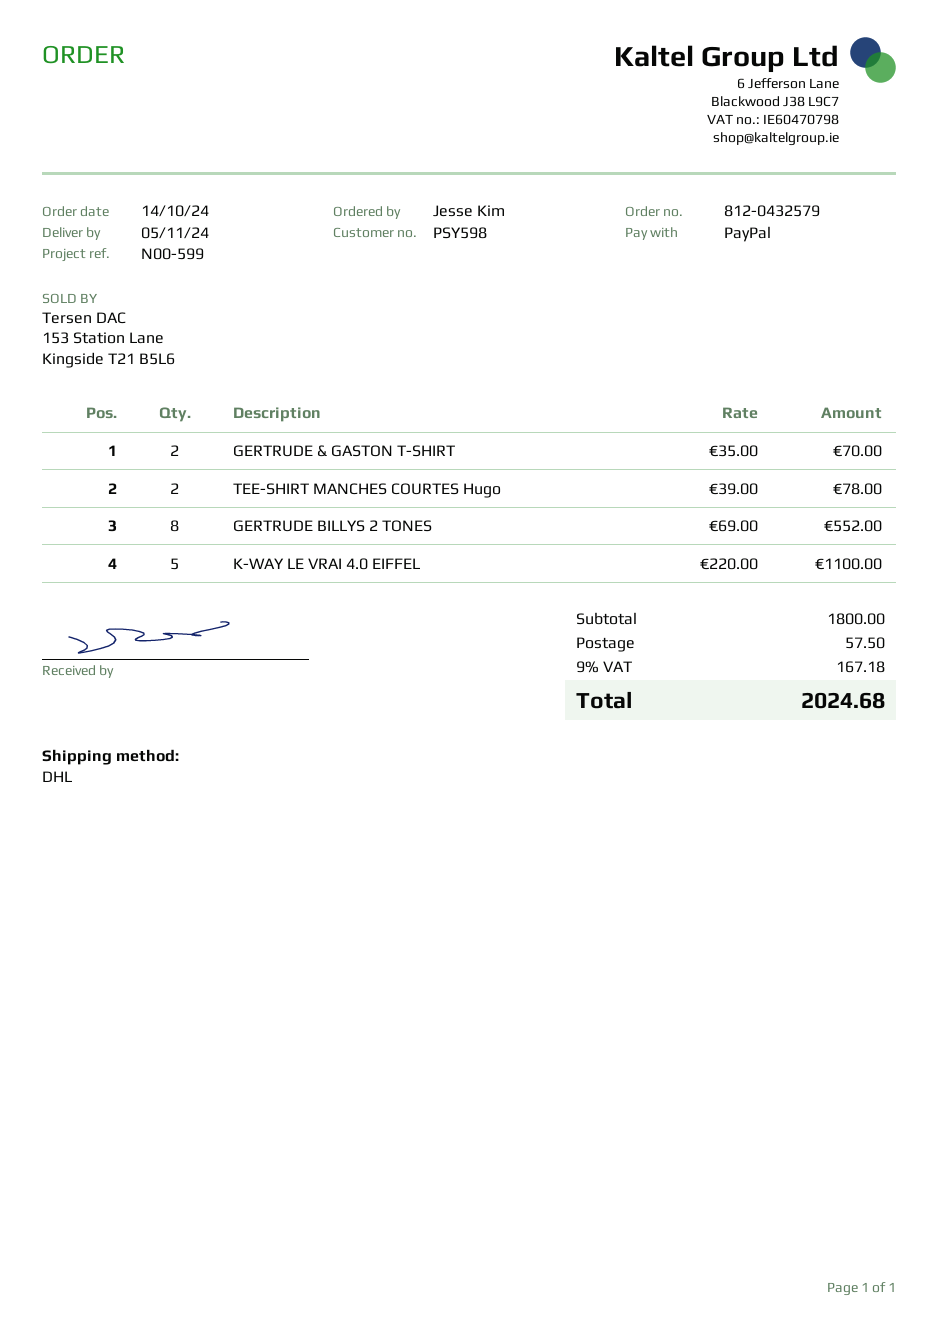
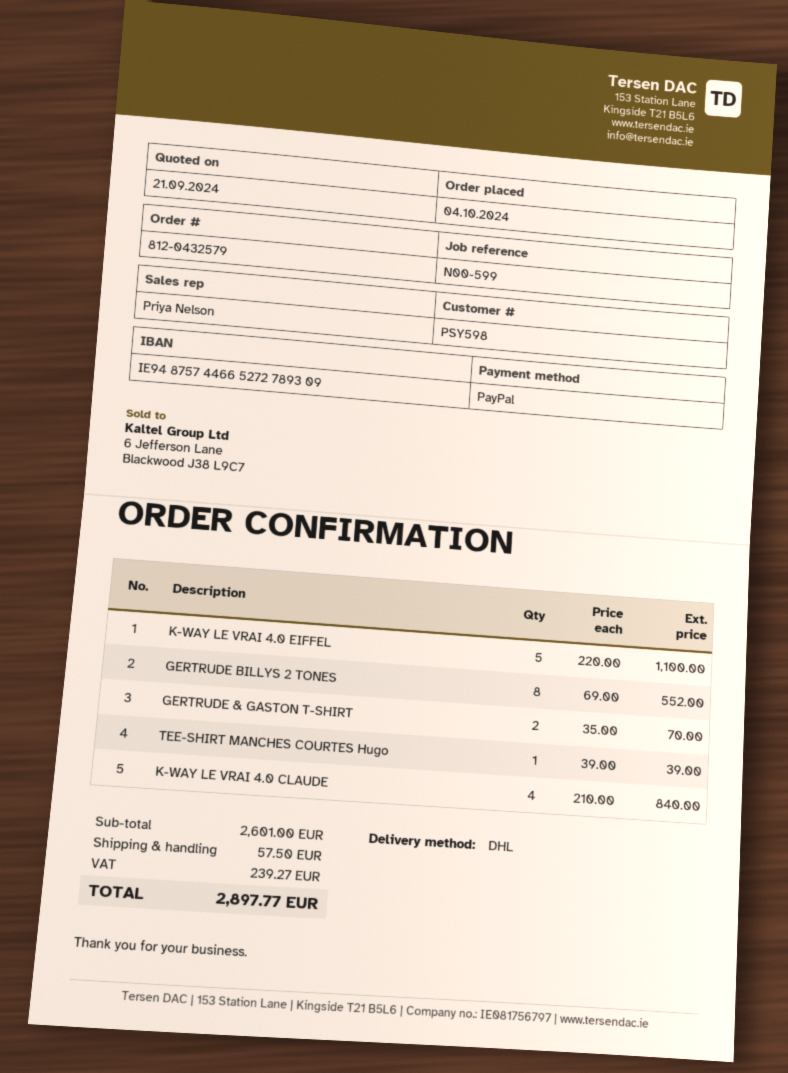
order date: 2024-10-14 -> 2024-10-04
TEE-SHIRT MANCHES COURTES Hugo: 2 x 39.00 = 78.00 -> 1 x 39.00 = 39.00
K-WAY LE VRAI 4.0 CLAUDE: none -> 4 x 210.00 = 840.00
subtotal: 1800.00 -> 2601.00
tax: 167.18 -> 239.27
total: 2024.68 -> 2897.77

